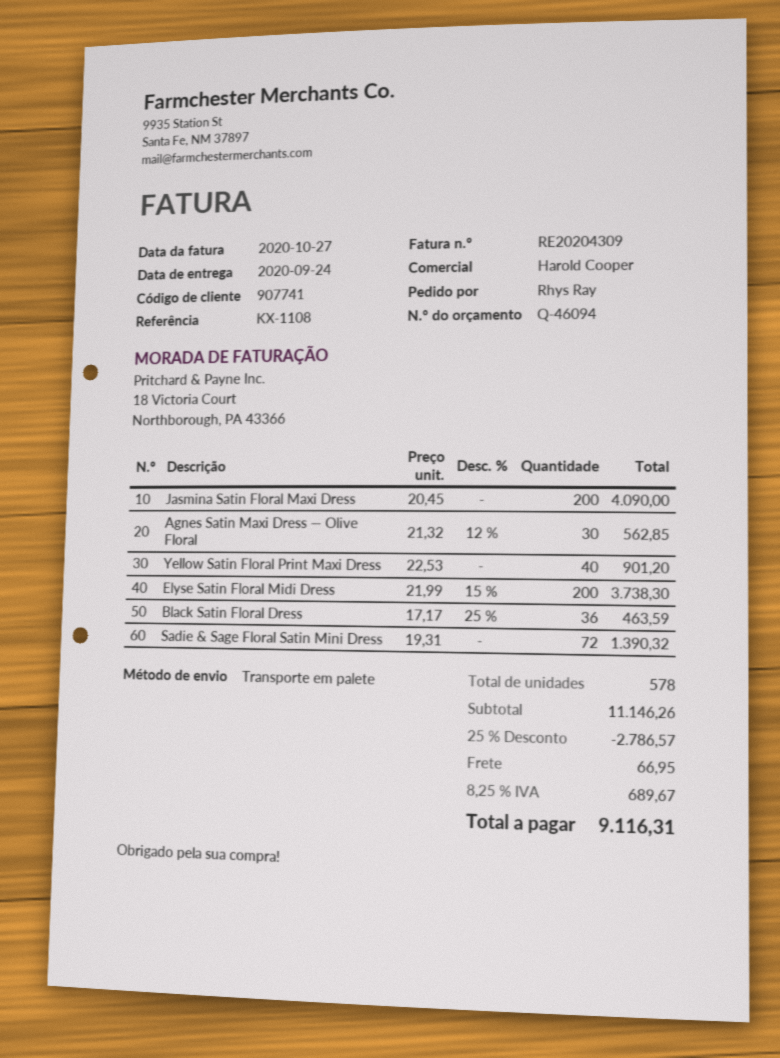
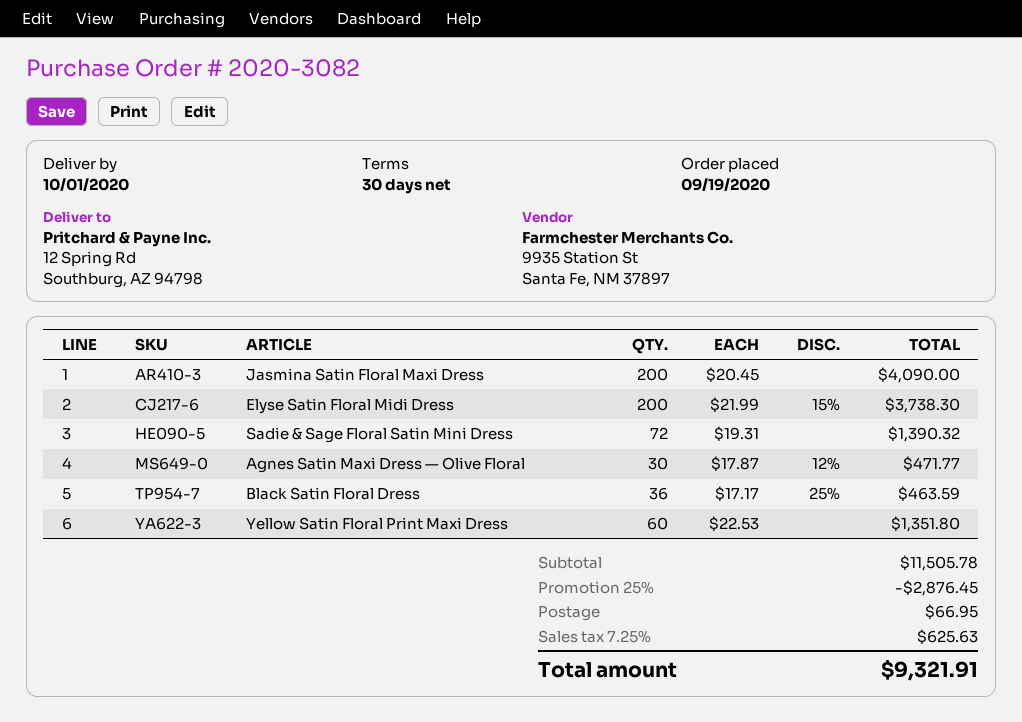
delivery date: 2020-09-24 -> 2020-10-01
Agnes Satin Maxi Dress — Olive Floral: 30 x 21.32 - 12% = 562.85 -> 30 x 17.87 - 12% = 471.77
Yellow Satin Floral Print Maxi Dress: 40 x 22.53 = 901.20 -> 60 x 22.53 = 1351.80
subtotal: 11146.26 -> 11505.78
discount: 25% = 2786.57 -> 25% = 2876.45
tax: 8.25% = 689.67 -> 7.25% = 625.63
total: 9116.31 -> 9321.91

